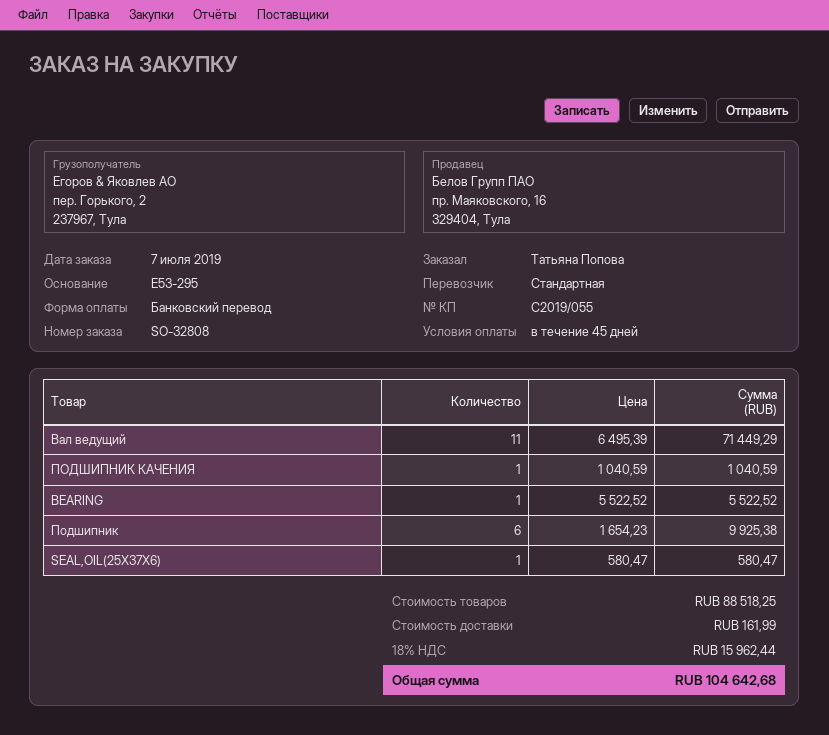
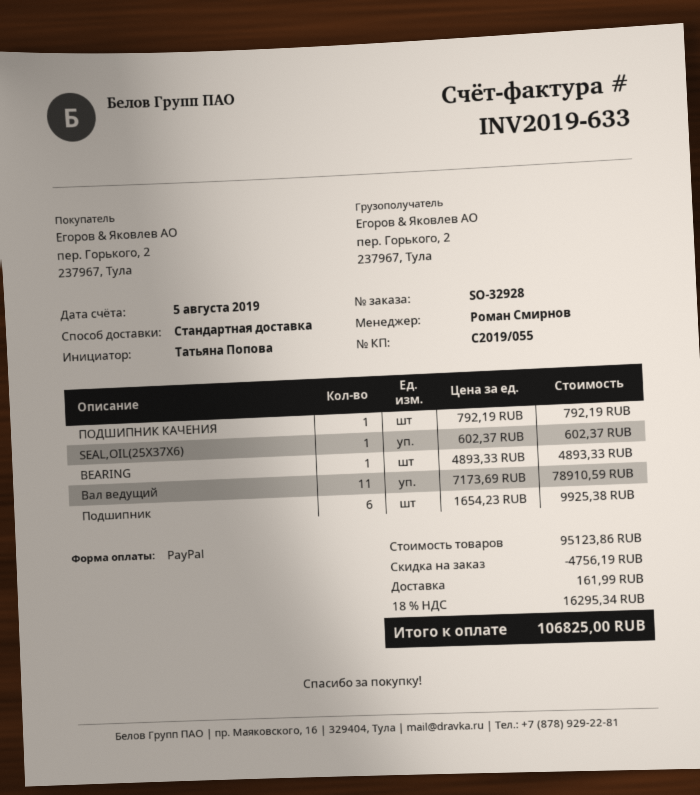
order number: SO-32808 -> SO-32928
payment method: bank transfer -> PayPal
Вал ведущий: 11 x 6495.39 = 71449.29 -> 11 x 7173.69 = 78910.59
ПОДШИПНИК КАЧЕНИЯ: 1 x 1040.59 = 1040.59 -> 1 x 792.19 = 792.19
BEARING: 1 x 5522.52 = 5522.52 -> 1 x 4893.33 = 4893.33
SEAL,OIL(25X37X6): 1 x 580.47 = 580.47 -> 1 x 602.37 = 602.37
subtotal: 88518.25 -> 95123.86
discount: none -> 4756.19
tax: 18% = 15962.44 -> 18% = 16295.34
total: 104642.68 -> 106825.00

